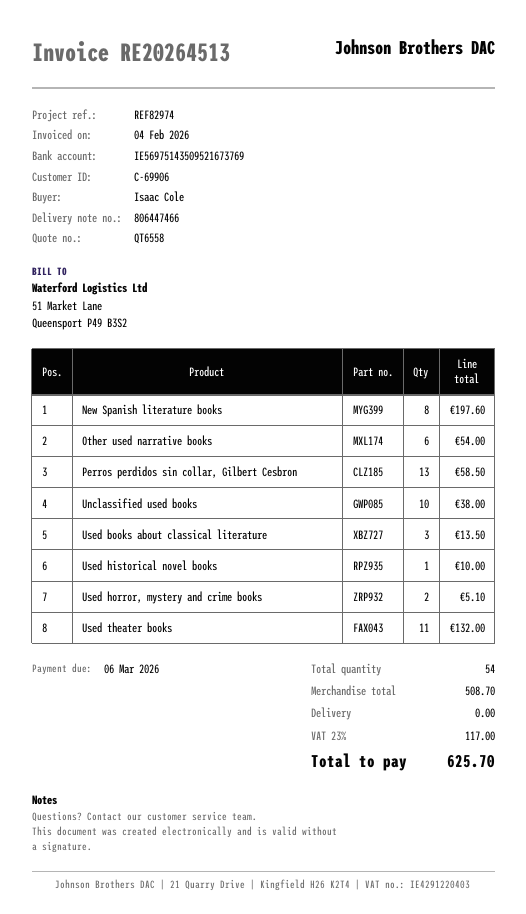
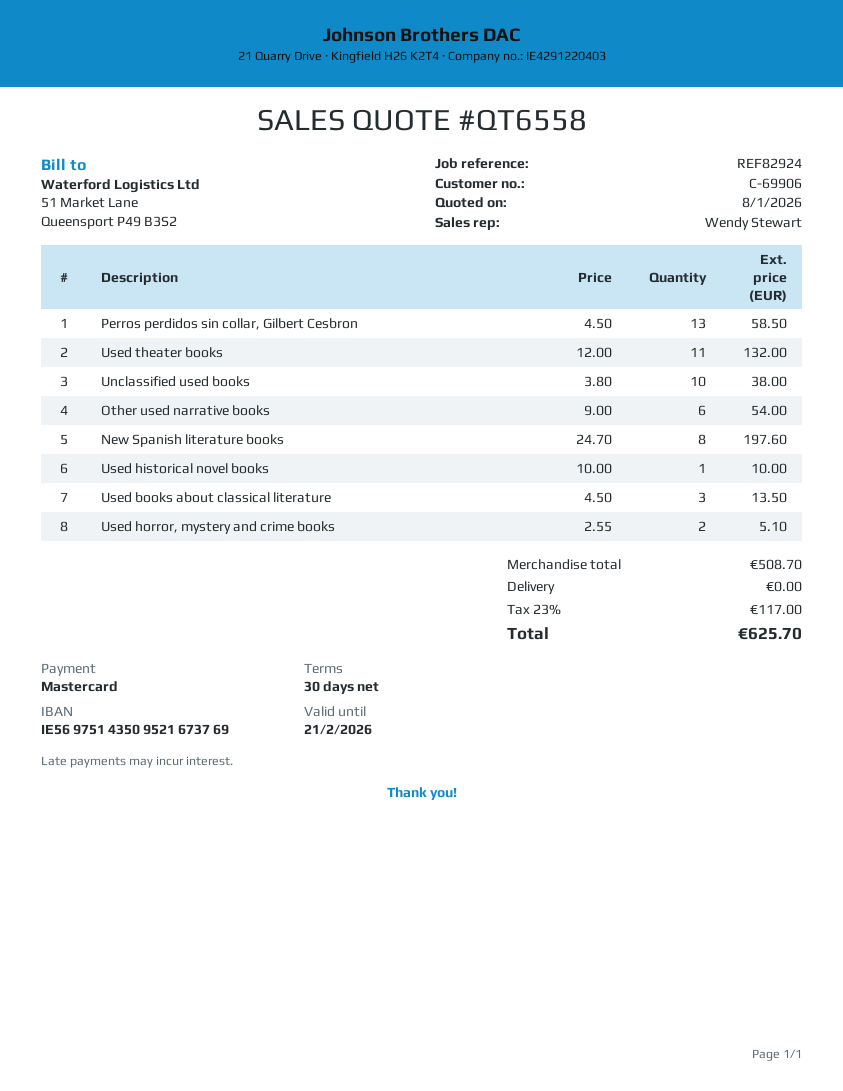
reference: REF82974 -> REF82924

